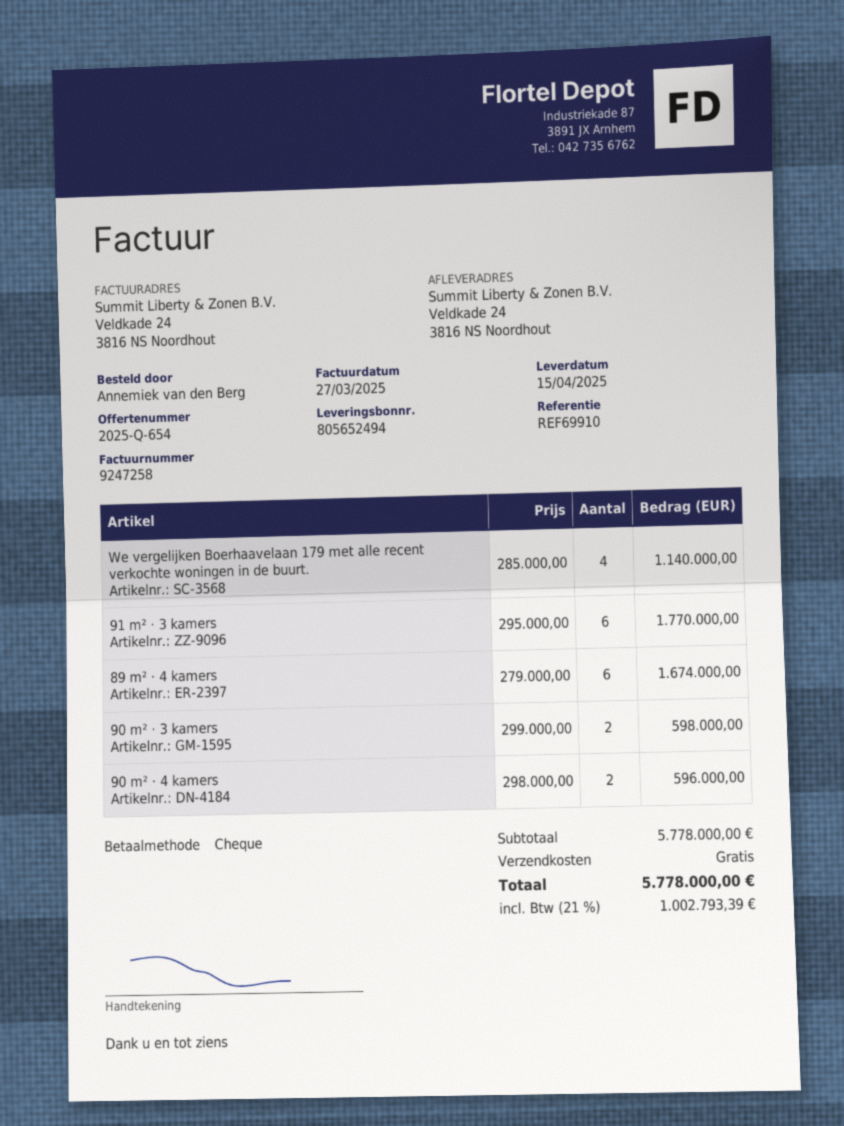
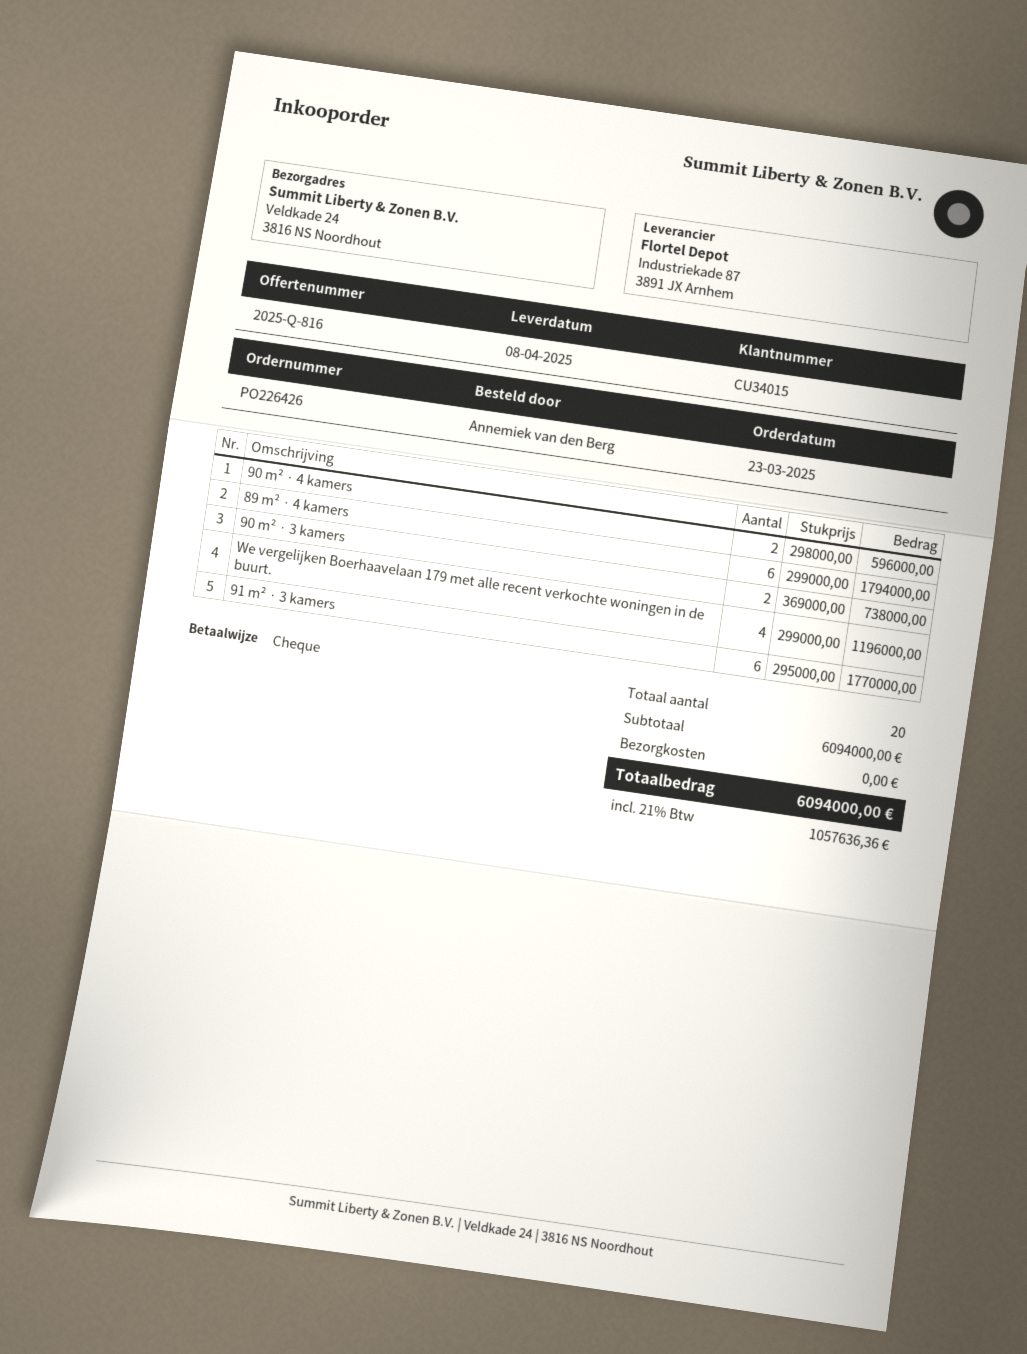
quote number: 2025-Q-654 -> 2025-Q-816
delivery date: 2025-04-15 -> 2025-04-08
We vergelijken Boerhaavelaan 179 met alle recent verkochte woningen in de buurt.: 4 x 285000.00 = 1140000.00 -> 4 x 299000.00 = 1196000.00
89 m² · 4 kamers: 6 x 279000.00 = 1674000.00 -> 6 x 299000.00 = 1794000.00
90 m² · 3 kamers: 2 x 299000.00 = 598000.00 -> 2 x 369000.00 = 738000.00
subtotal: 5778000.00 -> 6094000.00
tax: 21% = 1002793.39 -> 21% = 1057636.36
total: 5778000.00 -> 6094000.00

